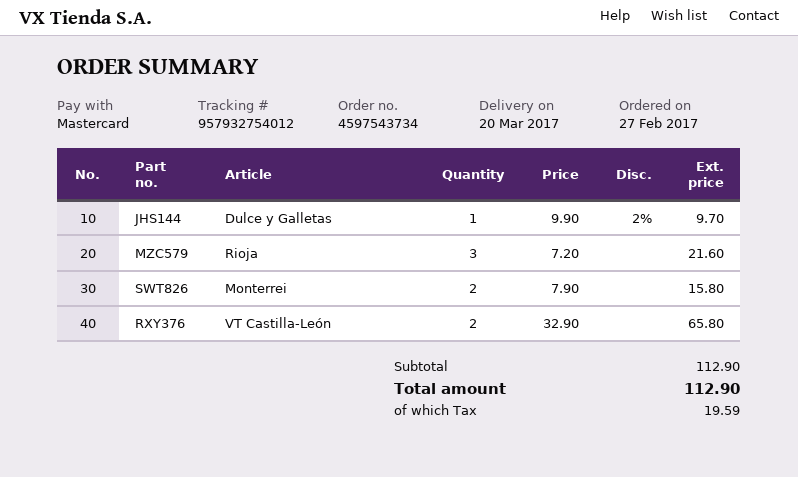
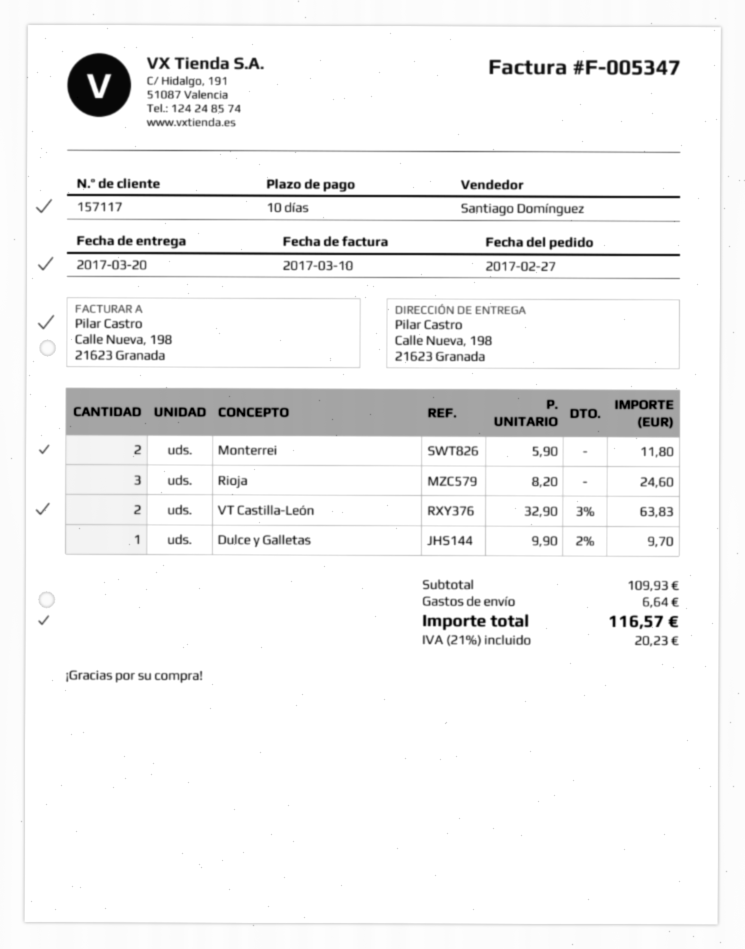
Rioja: 3 x 7.20 = 21.60 -> 3 x 8.20 = 24.60
Monterrei: 2 x 7.90 = 15.80 -> 2 x 5.90 = 11.80
VT Castilla-León: 2 x 32.90 = 65.80 -> 2 x 32.90 - 3% = 63.83
subtotal: 112.90 -> 109.93
shipping: none -> 6.64
tax: 19.59 -> 20.23
total: 112.90 -> 116.57

